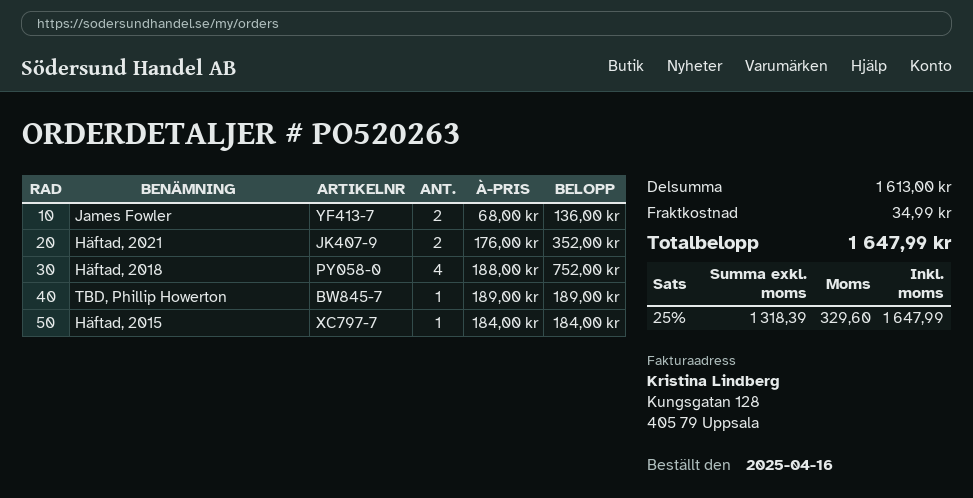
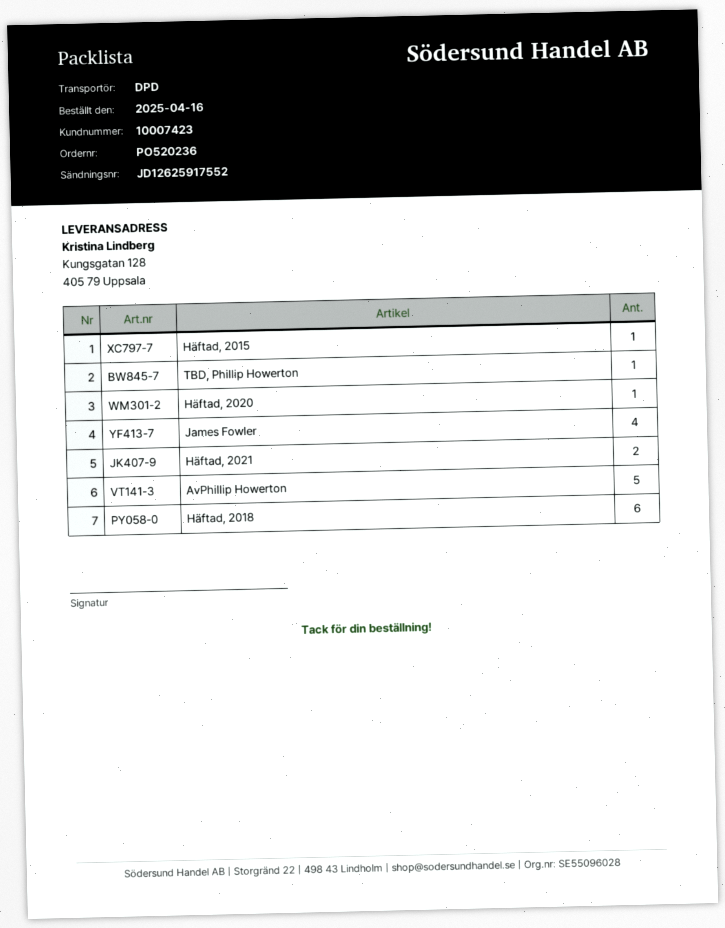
order number: PO520263 -> PO520236
James Fowler: 2 -> 4
Häftad, 2018: 4 -> 6
Häftad, 2020: none -> 1
AvPhillip Howerton: none -> 5

